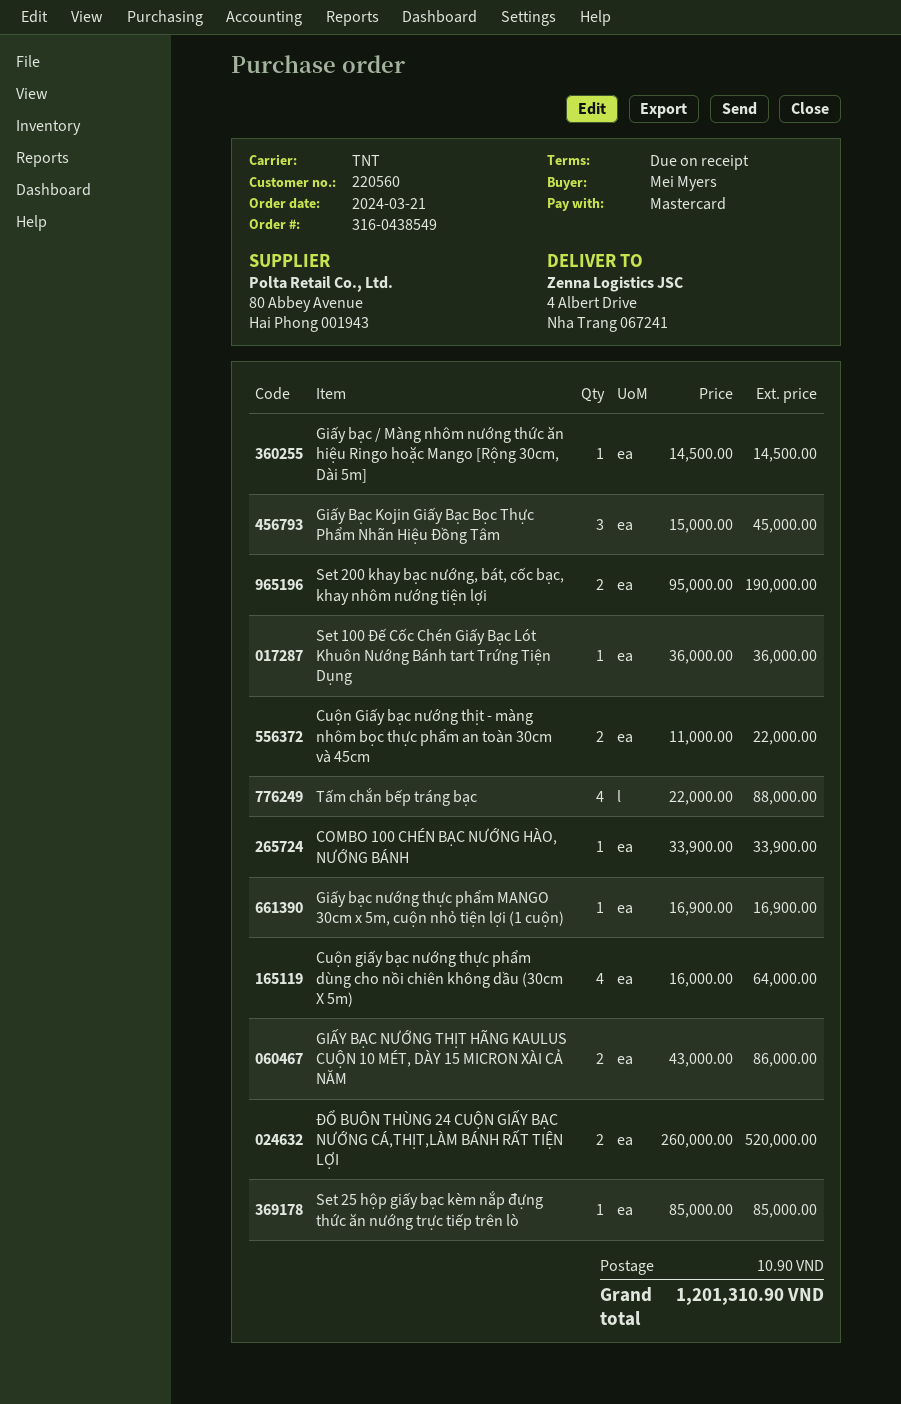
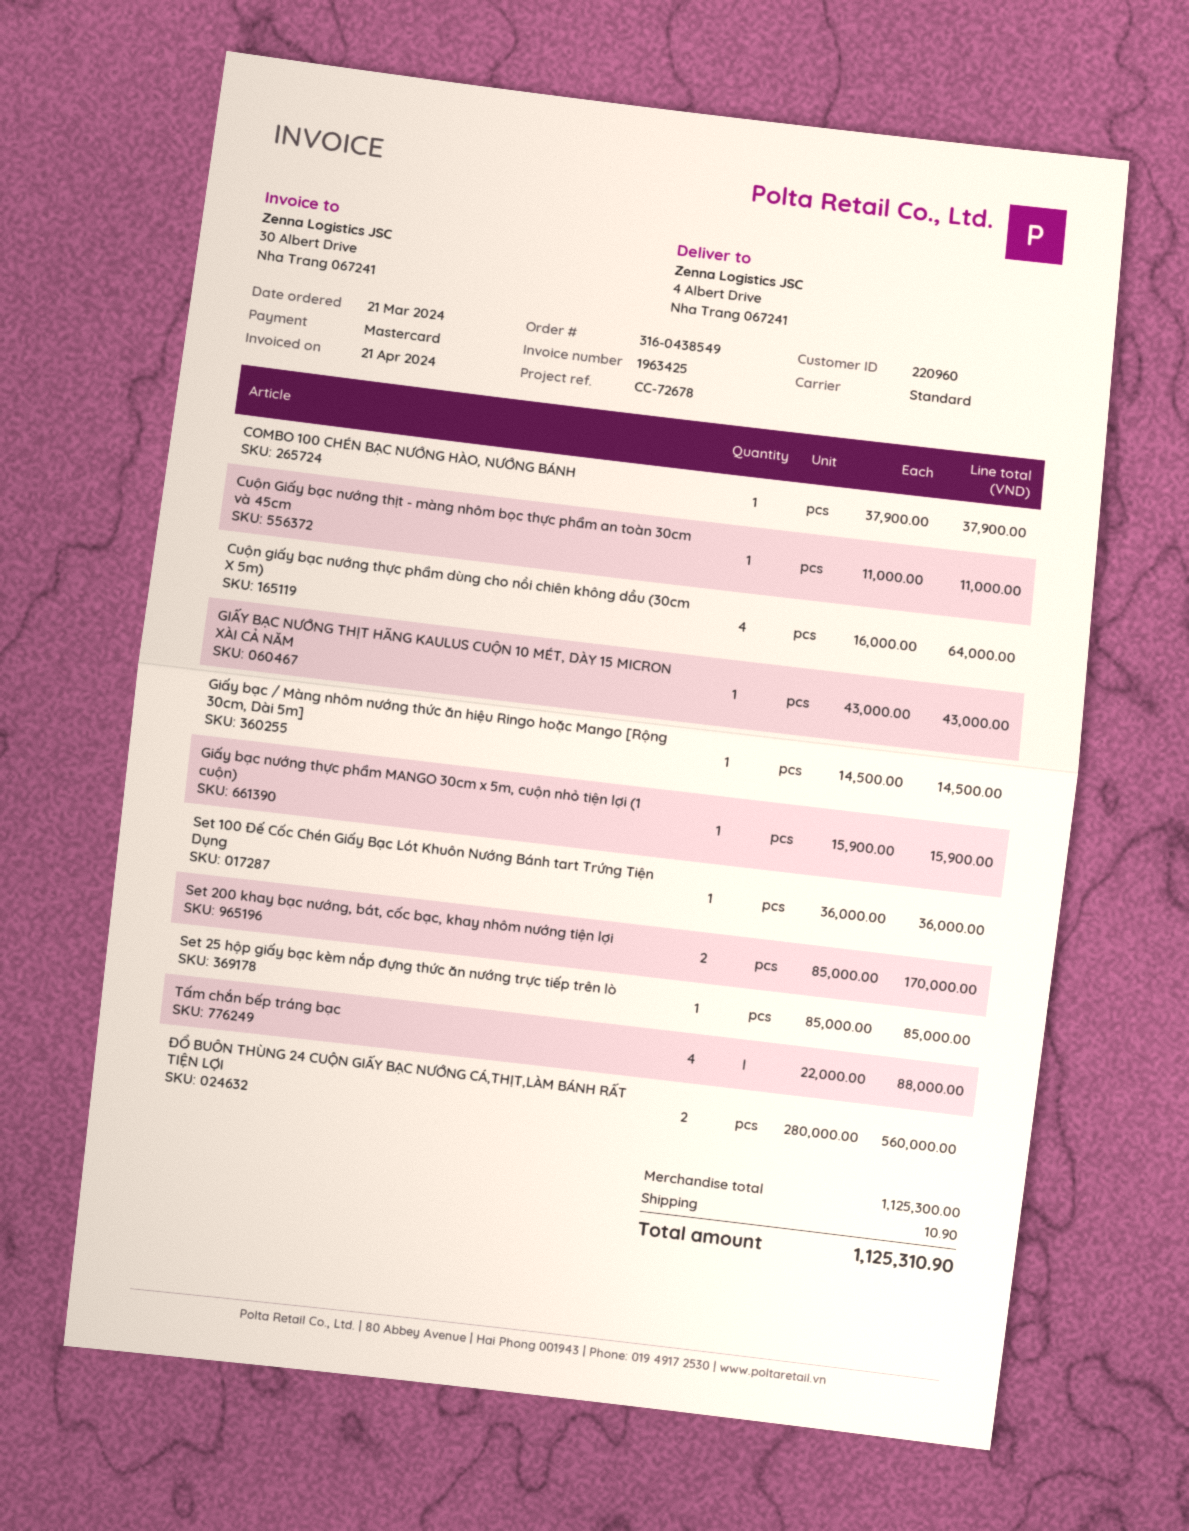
customer number: 220560 -> 220960
shipping method: TNT -> standard
Giấy Bạc Kojin Giấy Bạc Bọc Thực Phẩm Nhãn Hiệu Đồng Tâm: 3 x 15000.00 = 45000.00 -> none
Set 200 khay bạc nướng, bát, cốc bạc, khay nhôm nướng tiện lợi: 2 x 95000.00 = 190000.00 -> 2 x 85000.00 = 170000.00
Cuộn Giấy bạc nướng thịt - màng nhôm bọc thực phẩm an toàn 30cm và 45cm: 2 x 11000.00 = 22000.00 -> 1 x 11000.00 = 11000.00
COMBO 100 CHÉN BẠC NƯỚNG HÀO, NƯỚNG BÁNH: 1 x 33900.00 = 33900.00 -> 1 x 37900.00 = 37900.00
Giấy bạc nướng thực phẩm MANGO 30cm x 5m, cuộn nhỏ tiện lợi (1 cuộn): 1 x 16900.00 = 16900.00 -> 1 x 15900.00 = 15900.00
GIẤY BẠC NƯỚNG THỊT HÃNG KAULUS CUỘN 10 MÉT, DÀY 15 MICRON XÀI CẢ NĂM: 2 x 43000.00 = 86000.00 -> 1 x 43000.00 = 43000.00
ĐỔ BUÔN THÙNG 24 CUỘN GIẤY BẠC NƯỚNG CÁ,THỊT,LÀM BÁNH RẤT TIỆN LỢI: 2 x 260000.00 = 520000.00 -> 2 x 280000.00 = 560000.00
total: 1201310.90 -> 1125310.90

